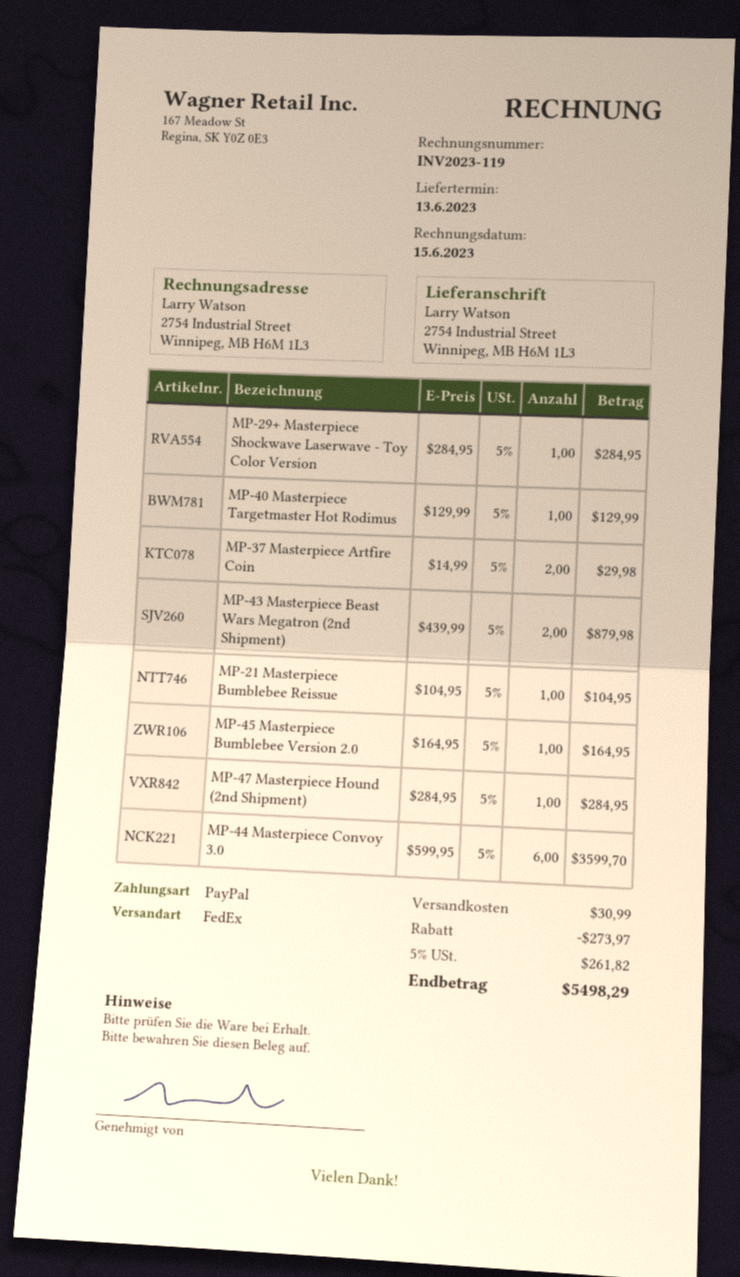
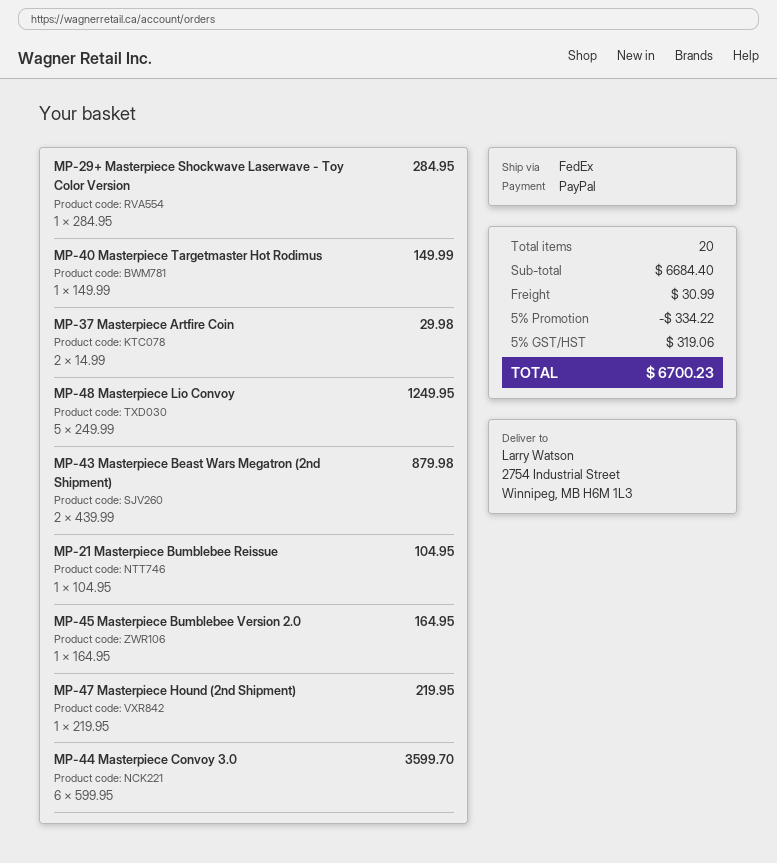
MP-40 Masterpiece Targetmaster Hot Rodimus: 1 x 129.99 = 129.99 -> 1 x 149.99 = 149.99
MP-47 Masterpiece Hound (2nd Shipment): 1 x 284.95 = 284.95 -> 1 x 219.95 = 219.95
MP-48 Masterpiece Lio Convoy: none -> 5 x 249.99 = 1249.95
discount: 273.97 -> 334.22
tax: 5% = 261.82 -> 5% = 319.06
total: 5498.29 -> 6700.23

